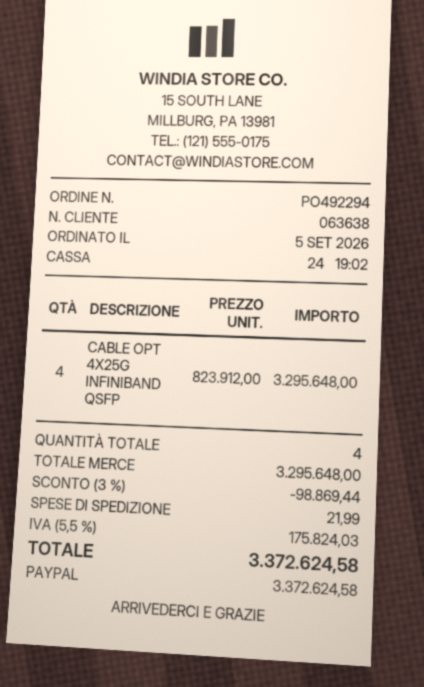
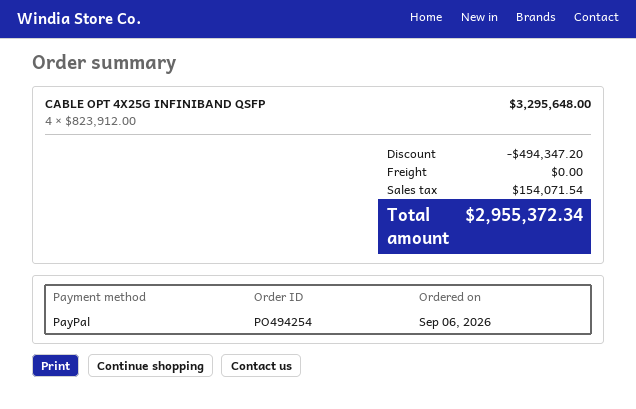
order number: PO492294 -> PO494254
order date: 2026-09-05 -> 2026-09-06
discount: 98869.44 -> 494347.20
shipping: 21.99 -> 0.00
tax: 175824.03 -> 154071.54
total: 3372624.58 -> 2955372.34

